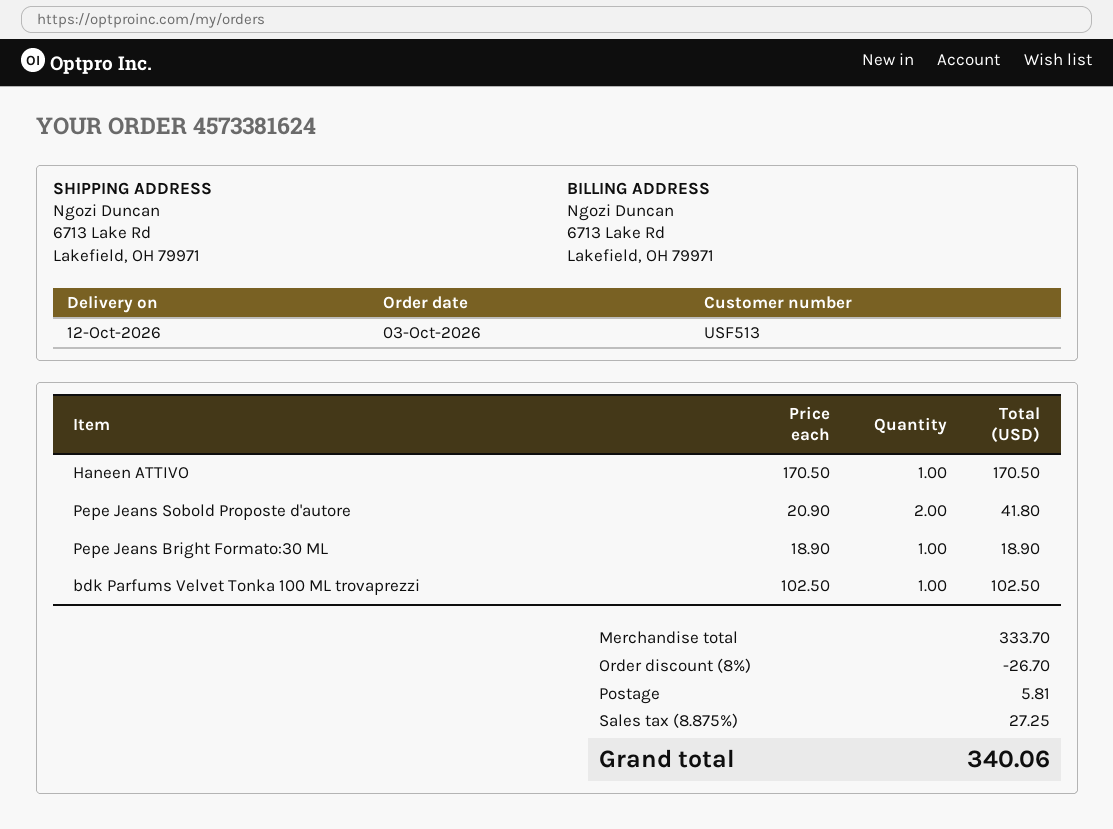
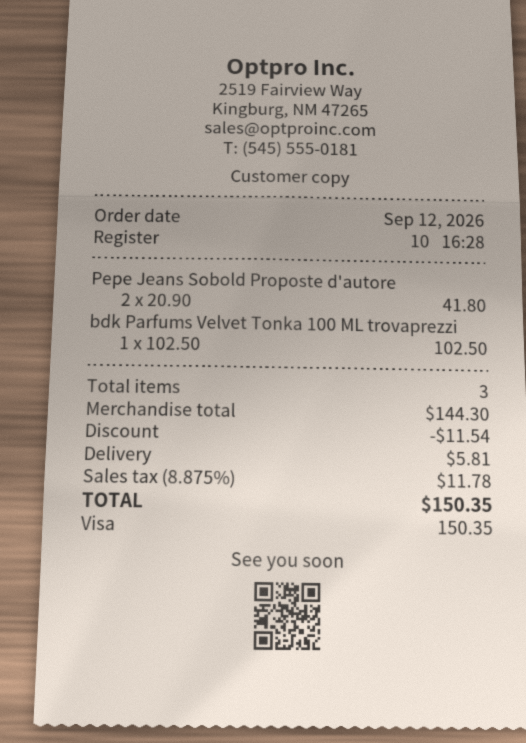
order date: 2026-10-03 -> 2026-09-12
Haneen ATTIVO: 1 x 170.50 = 170.50 -> none
Pepe Jeans Bright Formato:30 ML: 1 x 18.90 = 18.90 -> none
subtotal: 333.70 -> 144.30
discount: 26.70 -> 11.54
tax: 8.875% = 27.25 -> 8.875% = 11.78
total: 340.06 -> 150.35

